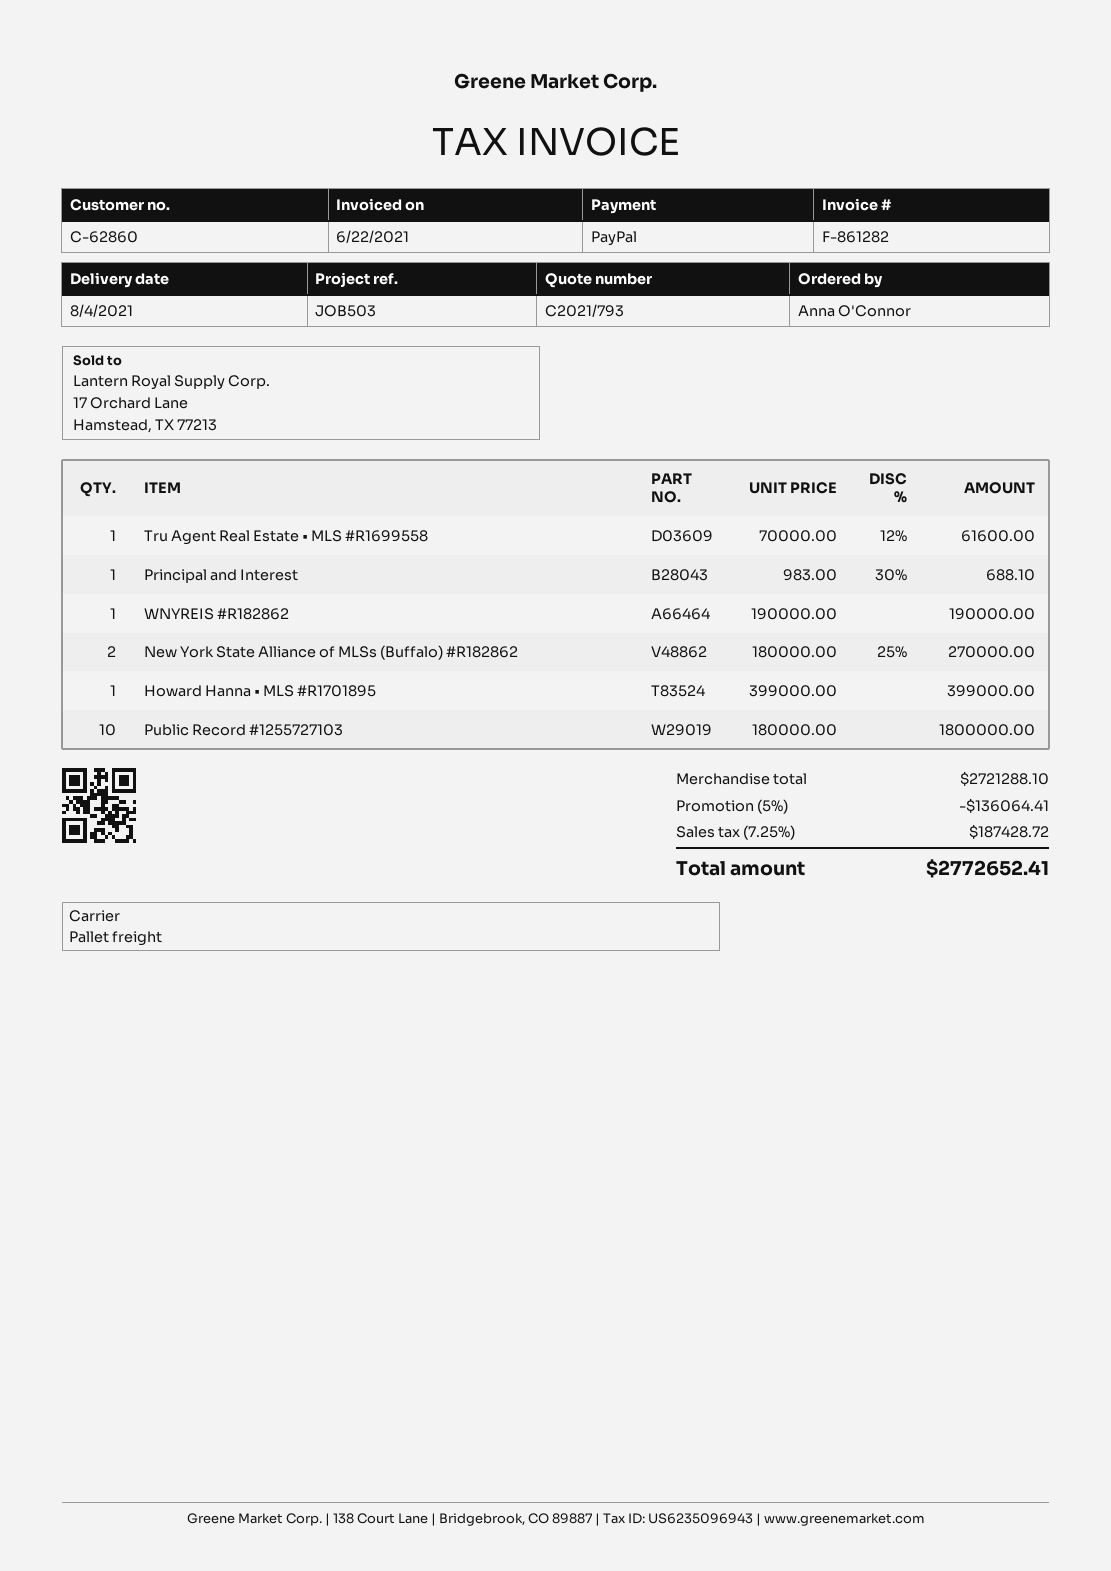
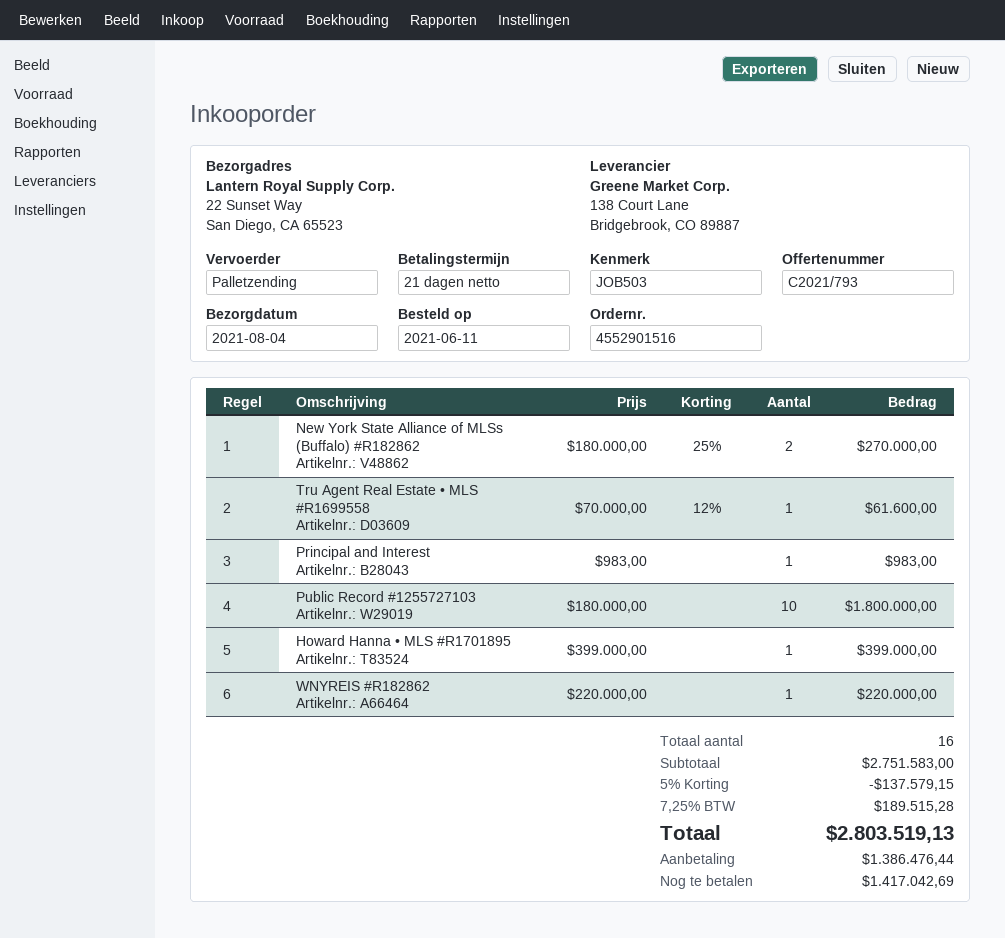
Principal and Interest: 1 x 983.00 - 30% = 688.10 -> 1 x 983.00 = 983.00
WNYREIS #R182862: 1 x 190000.00 = 190000.00 -> 1 x 220000.00 = 220000.00
subtotal: 2721288.10 -> 2751583.00
discount: 5% = 136064.41 -> 5% = 137579.15
tax: 7.25% = 187428.72 -> 7.25% = 189515.28
total: 2772652.41 -> 2803519.13

